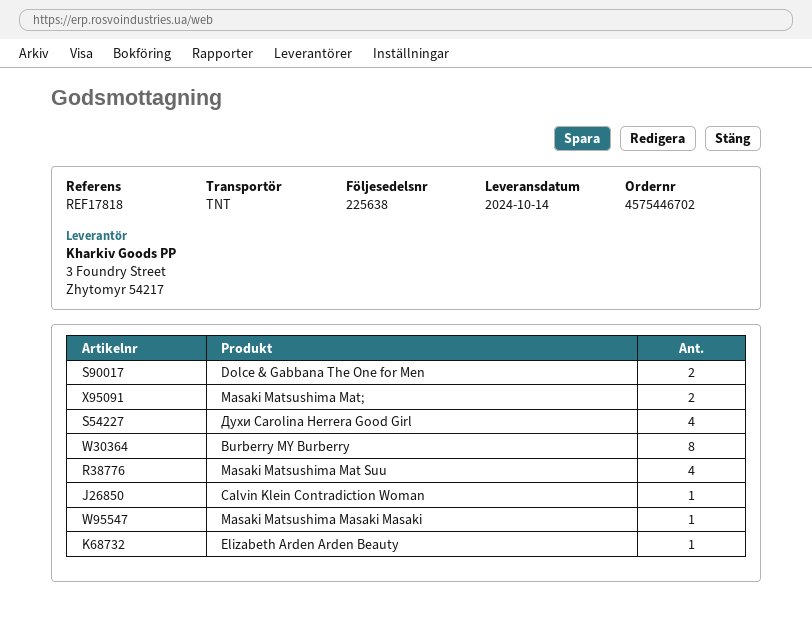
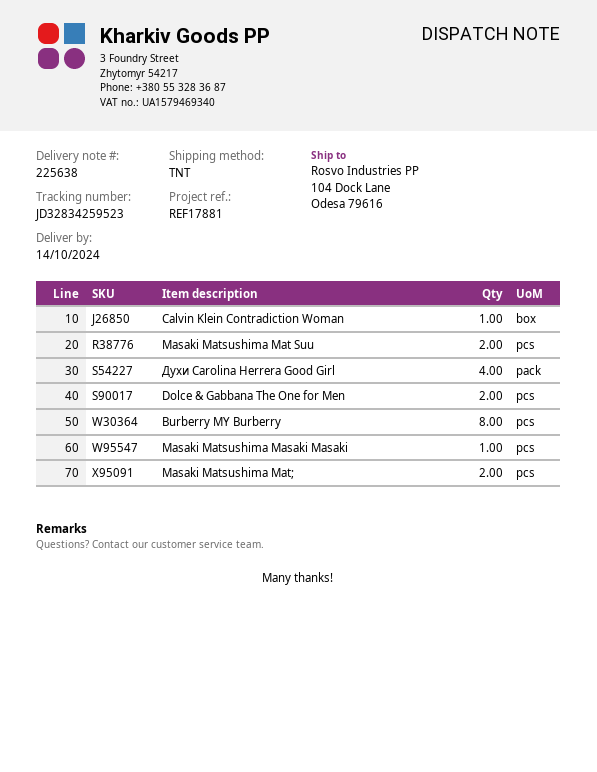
reference: REF17818 -> REF17881
Masaki Matsushima Mat Suu: 4 -> 2
Elizabeth Arden Arden Beauty: 1 -> none

